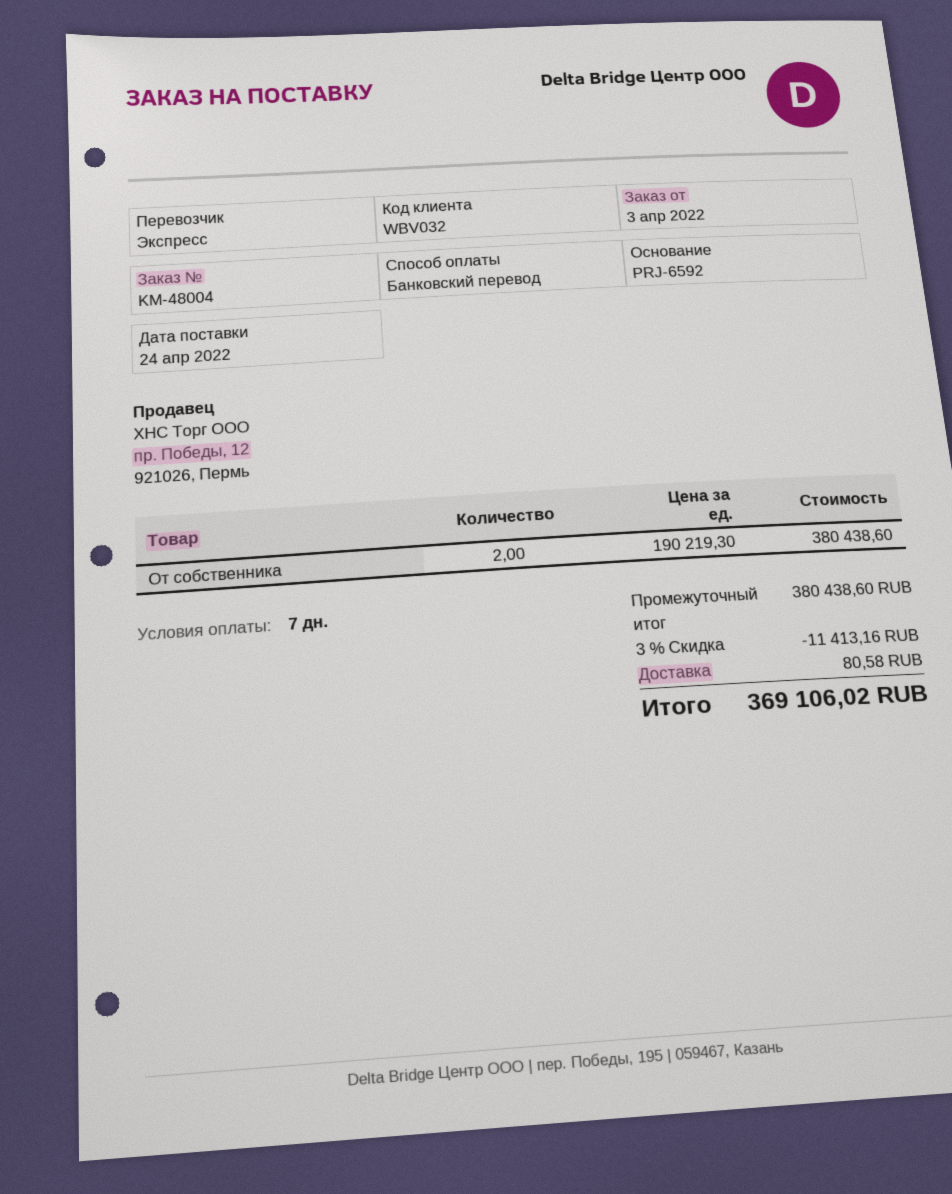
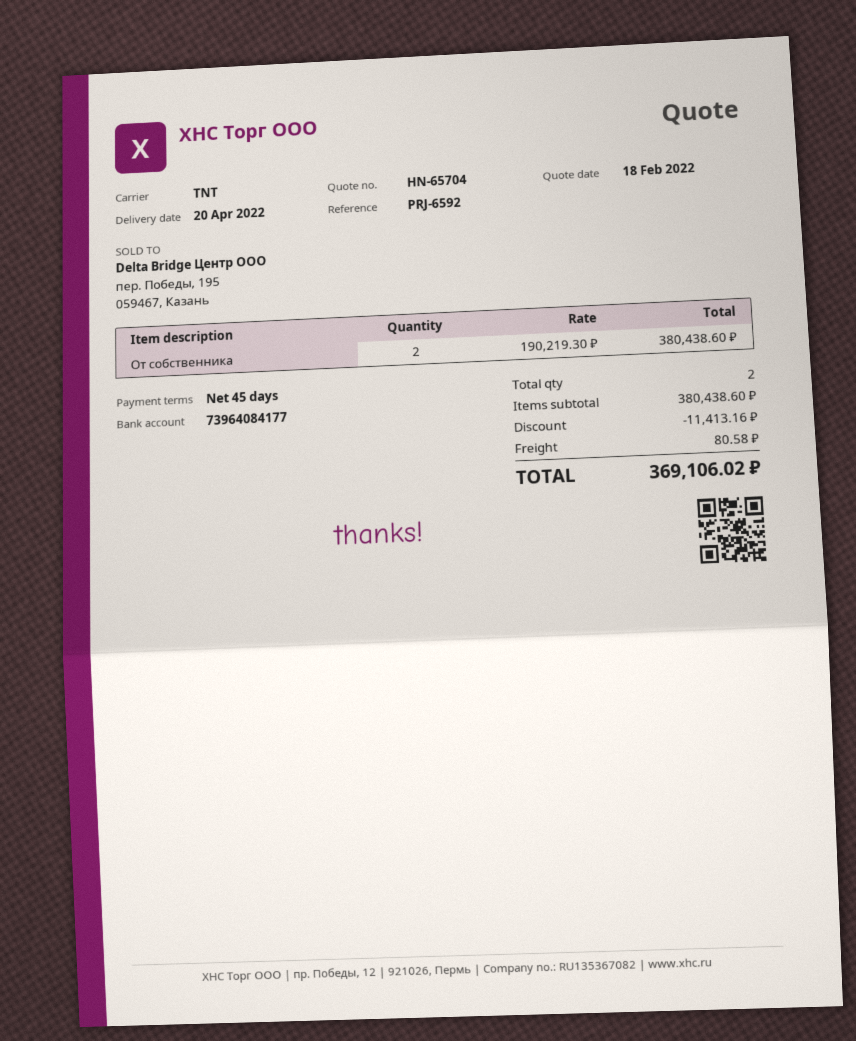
delivery date: 2022-04-24 -> 2022-04-20
payment terms: 7 days -> 45 days
shipping method: express -> TNT

